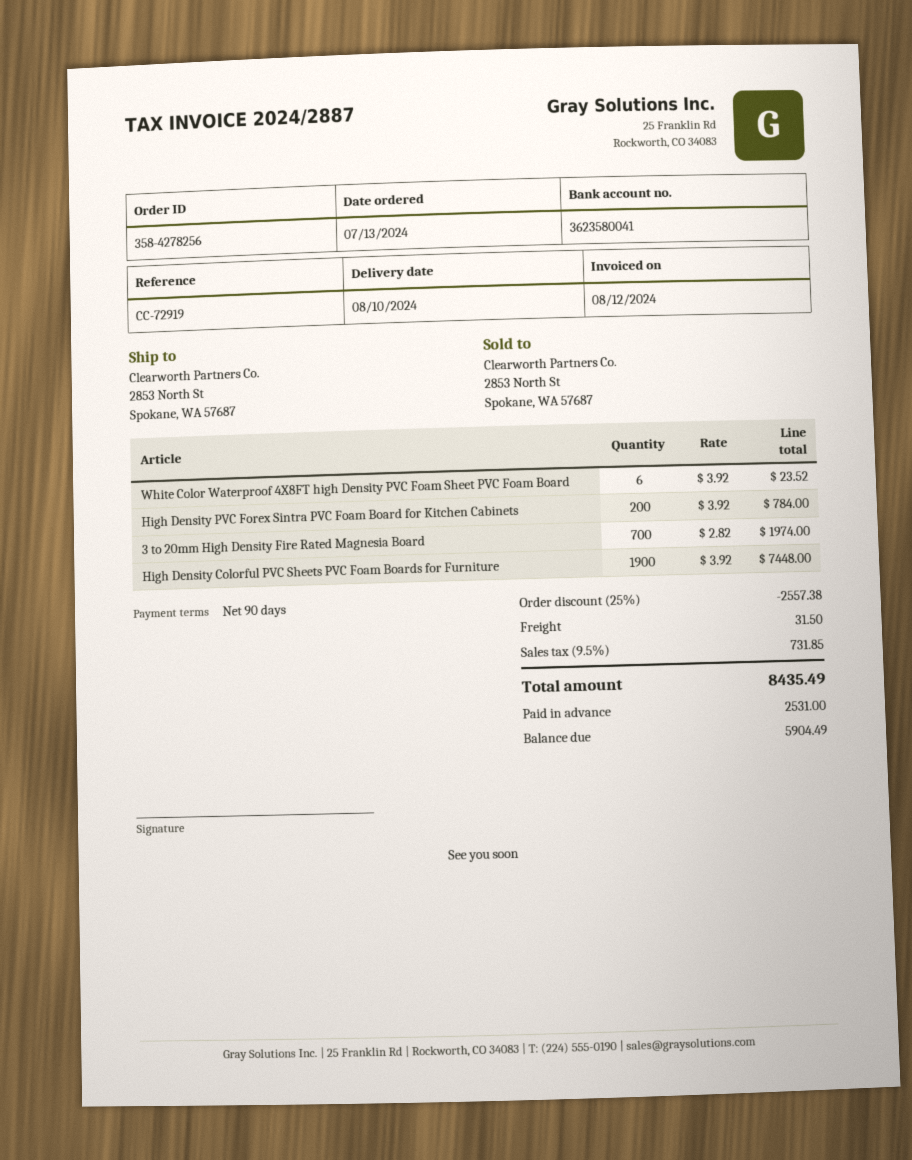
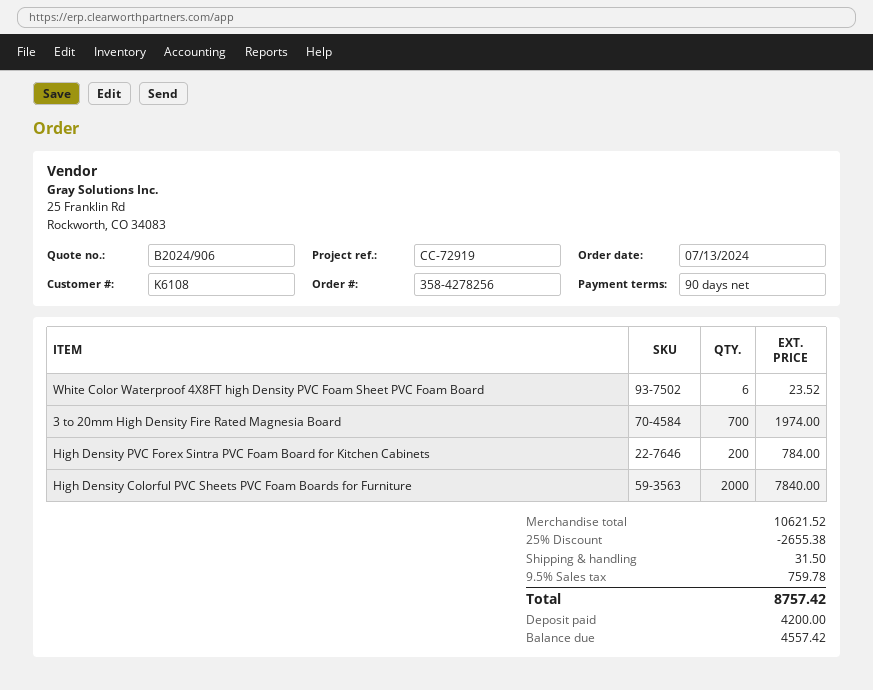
High Density Colorful PVC Sheets PVC Foam Boards for Furniture: 1900 for 7448.00 -> 2000 for 7840.00
discount: 25% = 2557.38 -> 25% = 2655.38
tax: 9.5% = 731.85 -> 9.5% = 759.78
total: 8435.49 -> 8757.42
deposit: 2531.00 -> 4200.00
balance: 5904.49 -> 4557.42

